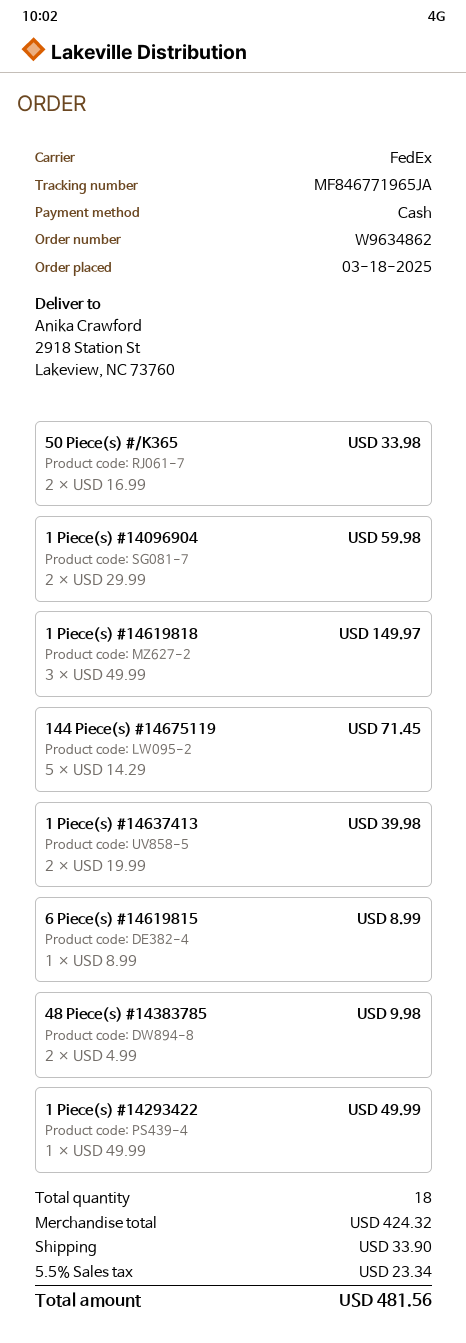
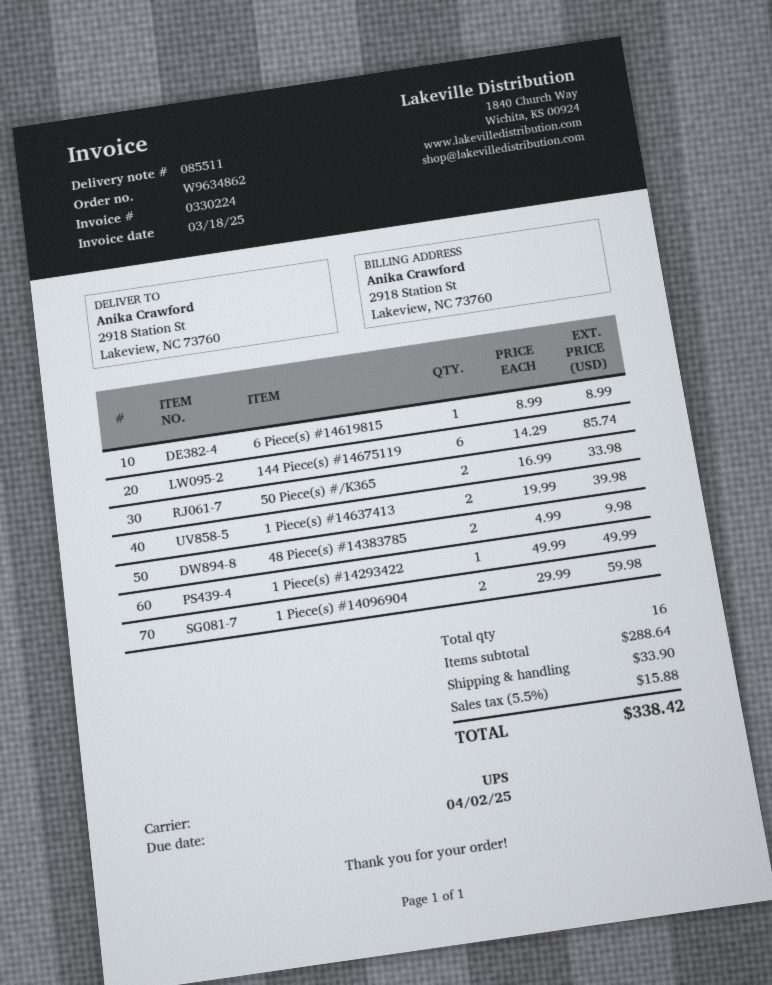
shipping method: FedEx -> UPS
1 Piece(s) #14619818: 3 x 49.99 = 149.97 -> none
144 Piece(s) #14675119: 5 x 14.29 = 71.45 -> 6 x 14.29 = 85.74
total quantity: 18 -> 16
subtotal: 424.32 -> 288.64
tax: 5.5% = 23.34 -> 5.5% = 15.88
total: 481.56 -> 338.42

